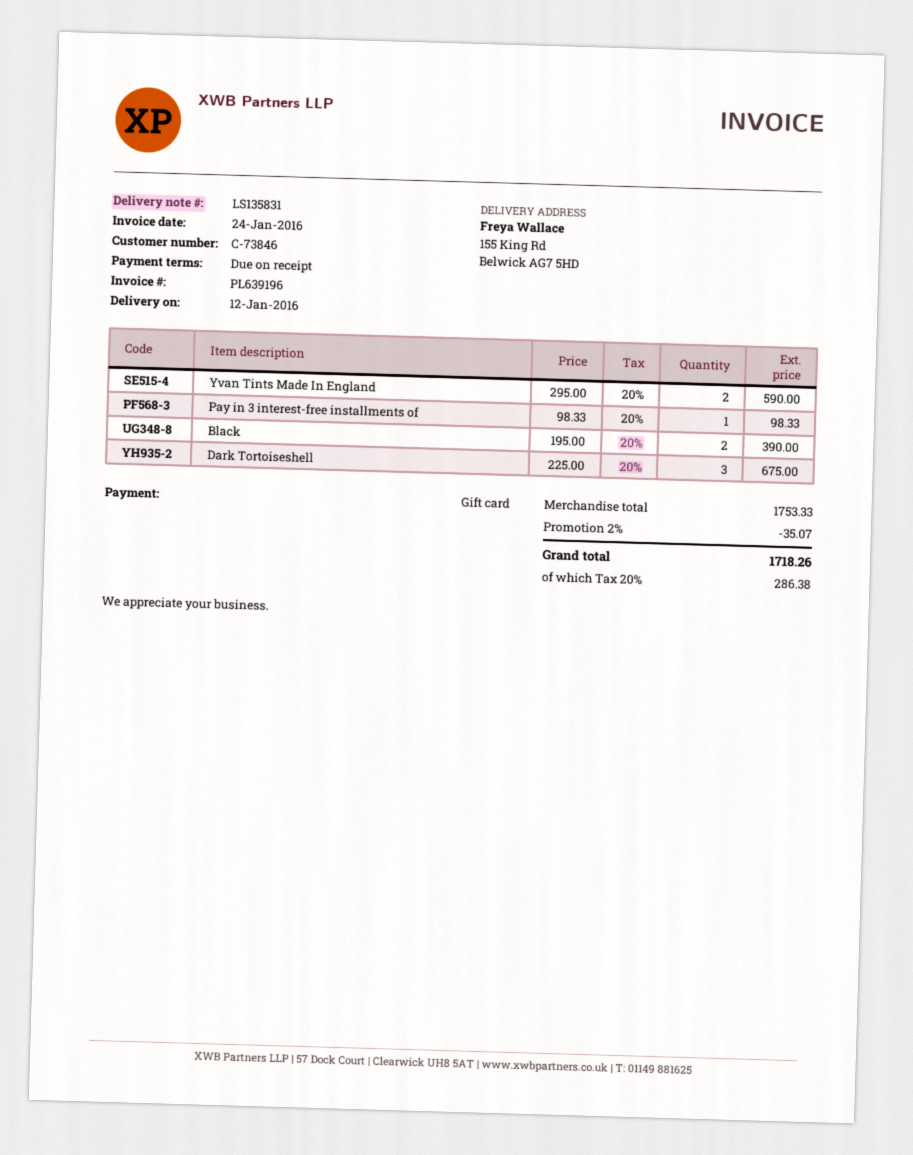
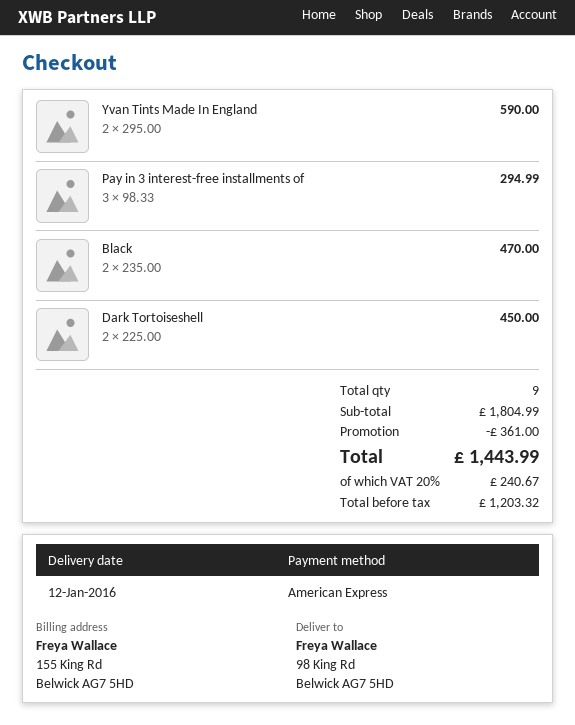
payment method: gift card -> American Express
ship to: 155 King Rd, Belwick AG7 5HD -> 98 King Rd, Belwick AG7 5HD
Pay in 3 interest-free installments of: 1 x 98.33 = 98.33 -> 3 x 98.33 = 294.99
Black: 2 x 195.00 = 390.00 -> 2 x 235.00 = 470.00
Dark Tortoiseshell: 3 x 225.00 = 675.00 -> 2 x 225.00 = 450.00
subtotal: 1753.33 -> 1804.99
discount: 35.07 -> 361.00
tax: 20% = 286.38 -> 20% = 240.67
total: 1718.26 -> 1443.99

